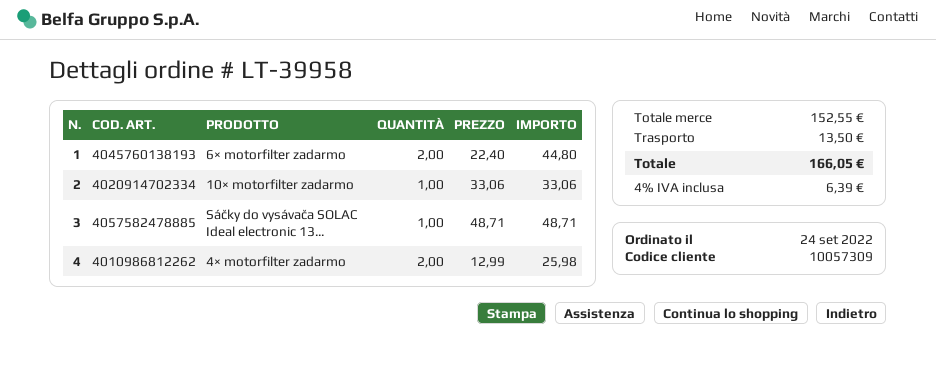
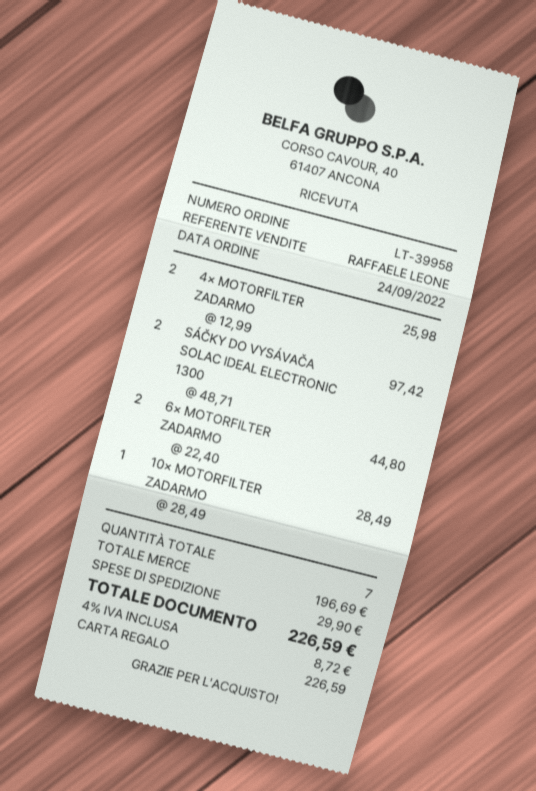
10× motorfilter zadarmo: 1 x 33.06 = 33.06 -> 1 x 28.49 = 28.49
Sáčky do vysávača SOLAC Ideal electronic 13...: 1 x 48.71 = 48.71 -> 2 x 48.71 = 97.42
subtotal: 152.55 -> 196.69
shipping: 13.50 -> 29.90
tax: 4% = 6.39 -> 4% = 8.72
total: 166.05 -> 226.59

